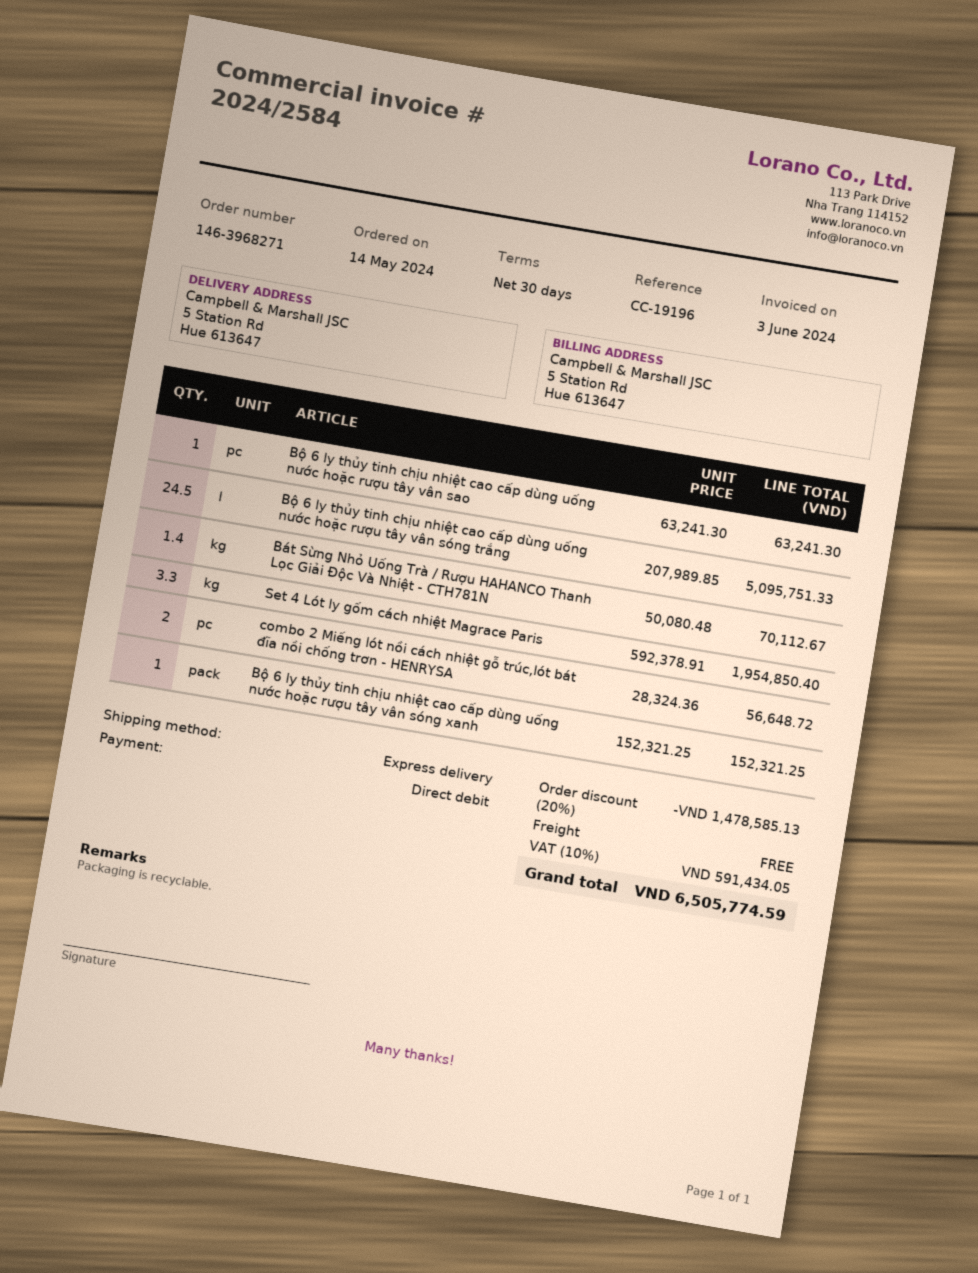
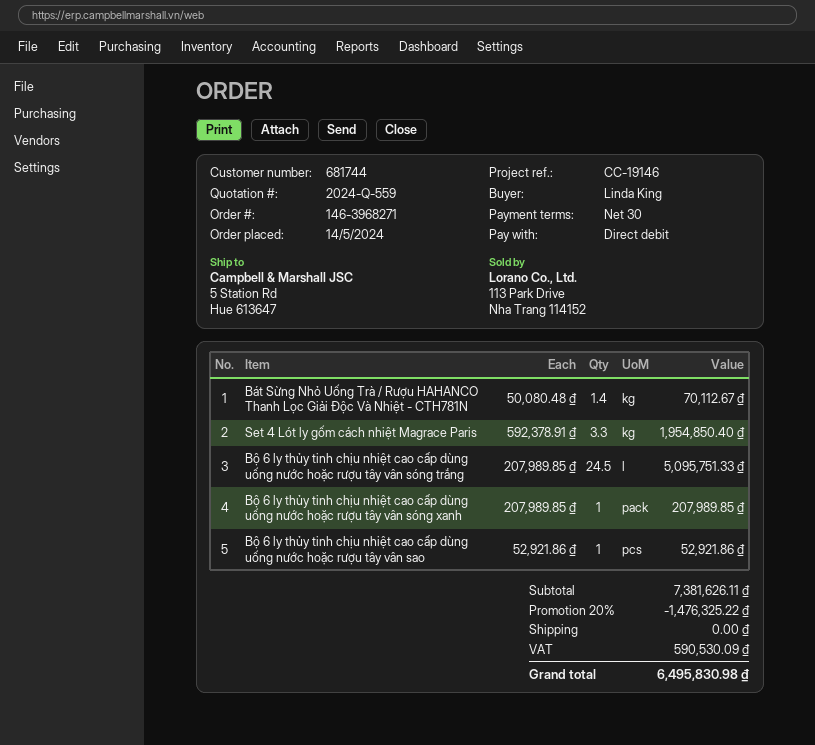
reference: CC-19196 -> CC-19146
Bộ 6 ly thủy tinh chịu nhiệt cao cấp dùng uống nước hoặc rượu tây vân sao: 1 x 63241.30 = 63241.30 -> 1 x 52921.86 = 52921.86
combo 2 Miếng lót nồi cách nhiệt gỗ trúc,lót bát đĩa nồi chống trơn - HENRYSA: 2 x 28324.36 = 56648.72 -> none
Bộ 6 ly thủy tinh chịu nhiệt cao cấp dùng uống nước hoặc rượu tây vân sóng xanh: 1 x 152321.25 = 152321.25 -> 1 x 207989.85 = 207989.85
discount: 20% = 1478585.13 -> 20% = 1476325.22
tax: 591434.05 -> 590530.09
total: 6505774.59 -> 6495830.98

